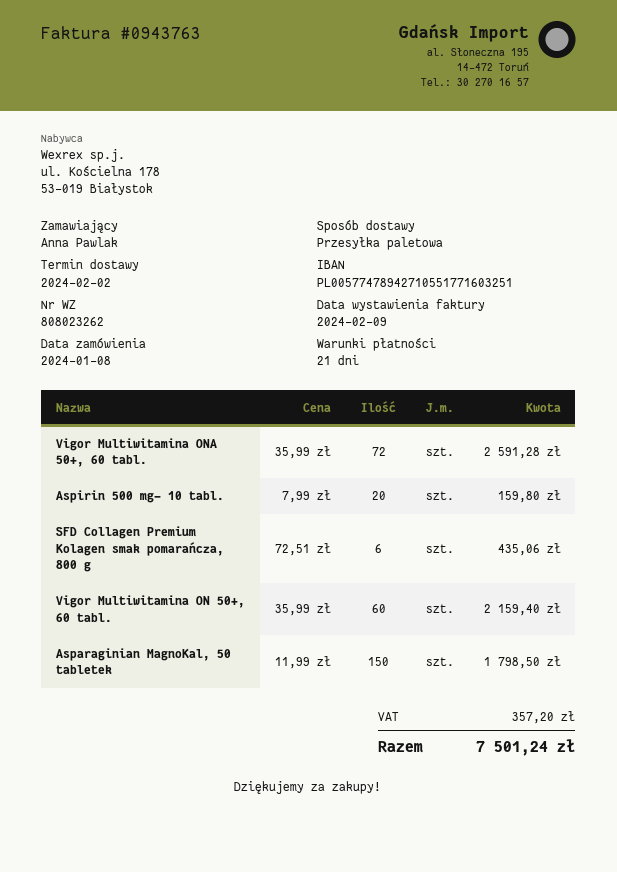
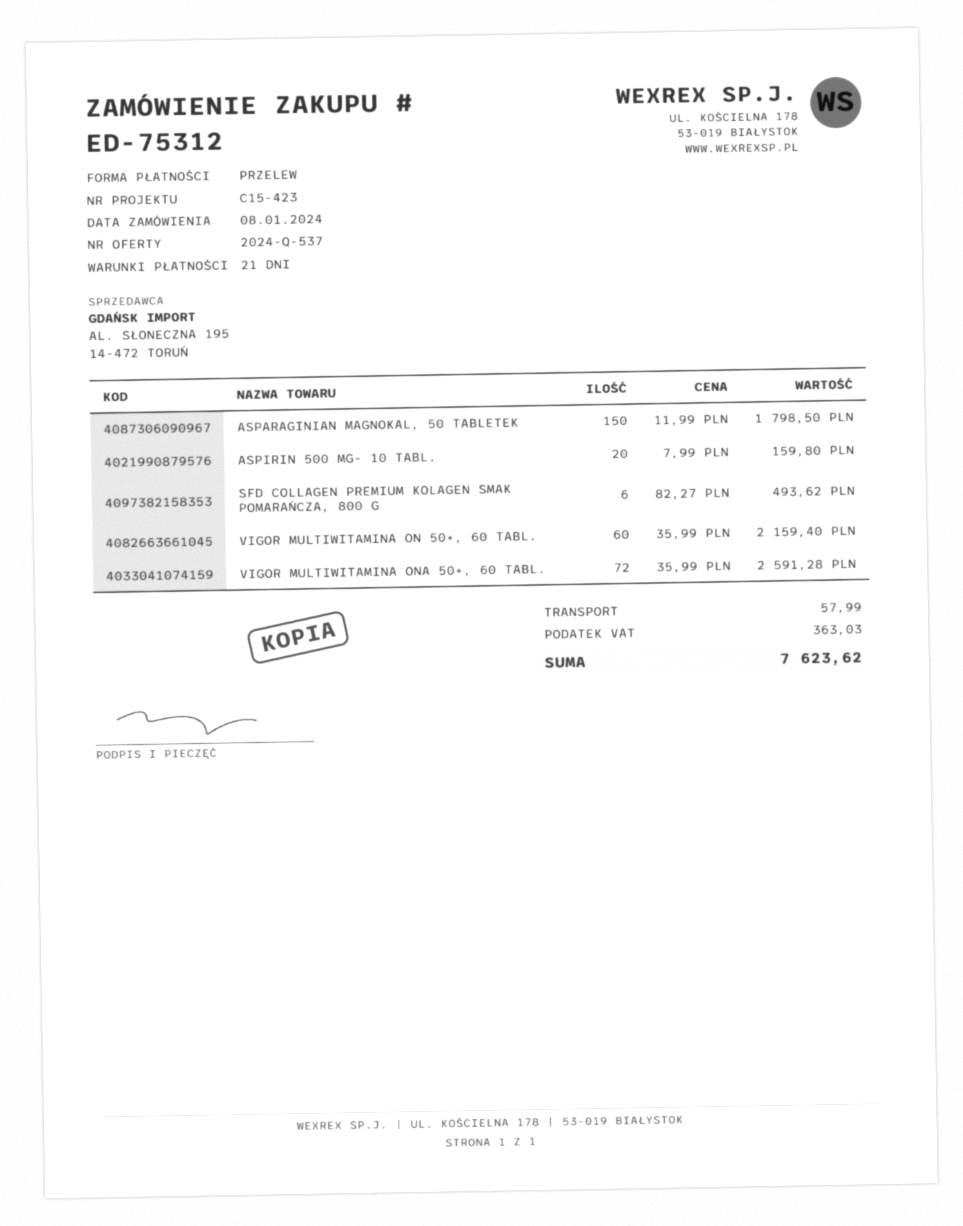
SFD Collagen Premium Kolagen smak pomarańcza, 800 g: 6 x 72.51 = 435.06 -> 6 x 82.27 = 493.62
shipping: none -> 57.99
tax: 357.20 -> 363.03
total: 7501.24 -> 7623.62

